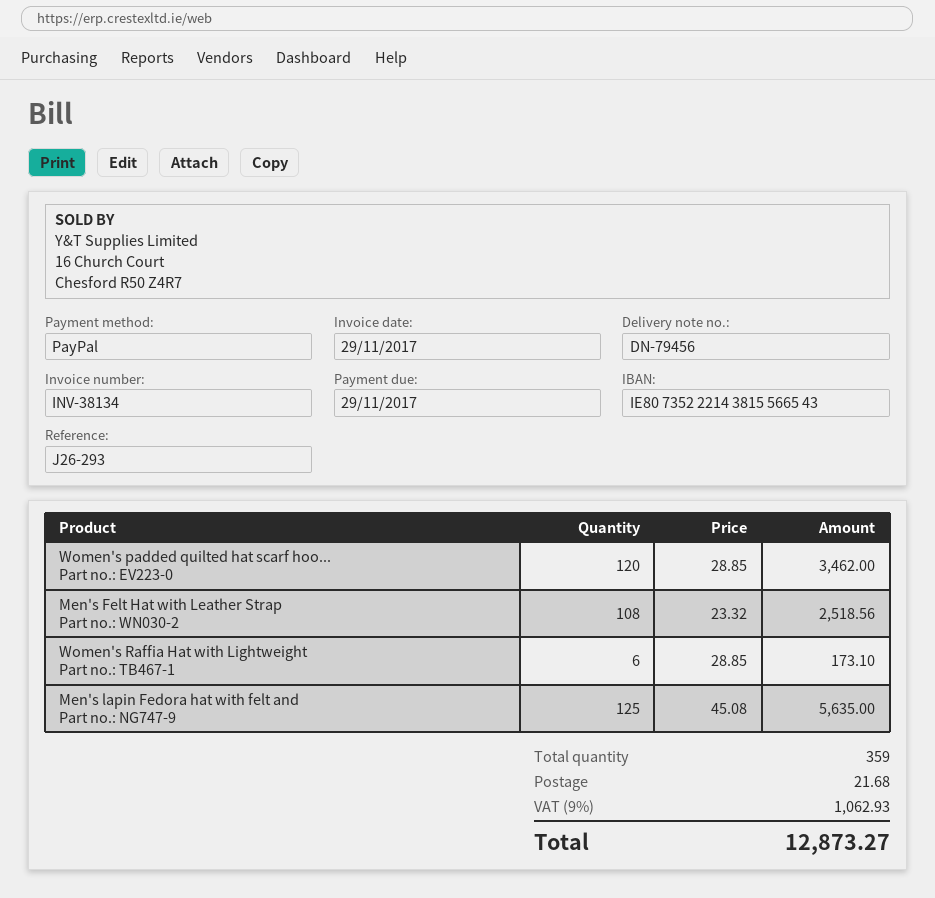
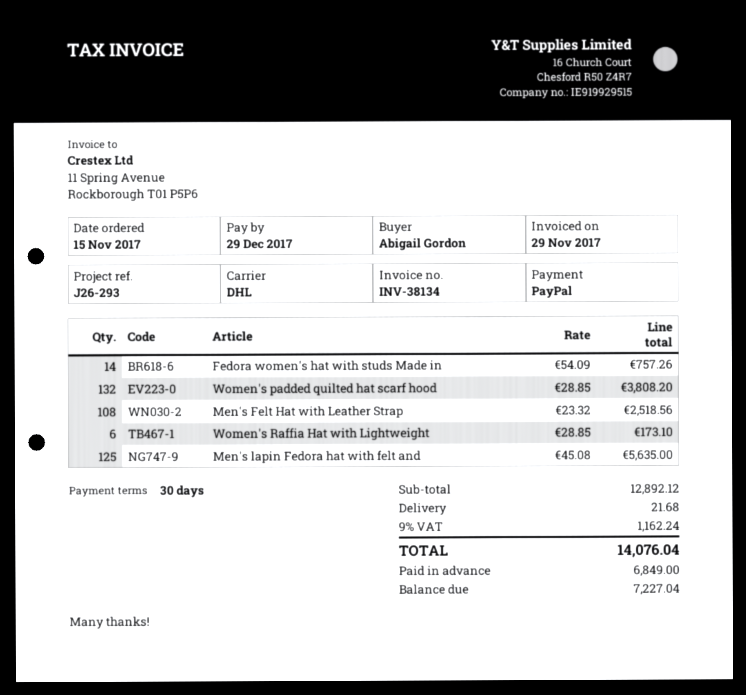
due date: 2017-11-29 -> 2017-12-29
Women's padded quilted hat scarf hoo...: 120 x 28.85 = 3462.00 -> 132 x 28.85 = 3808.20
Fedora women's hat with studs Made in: none -> 14 x 54.09 = 757.26
tax: 9% = 1062.93 -> 9% = 1162.24
total: 12873.27 -> 14076.04

